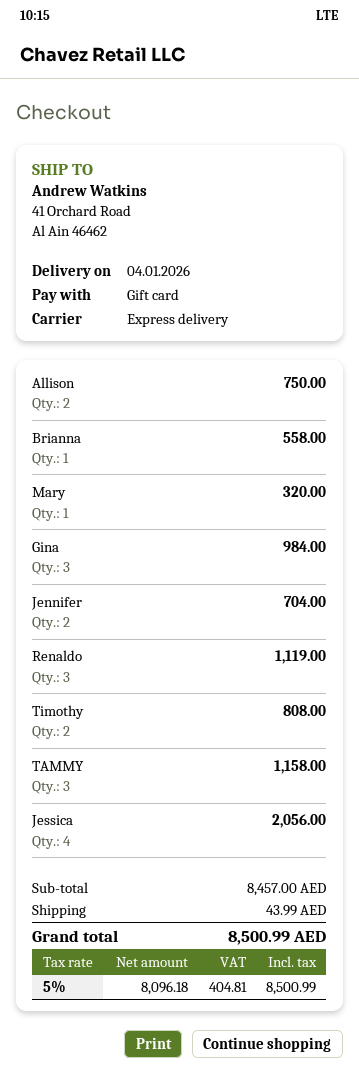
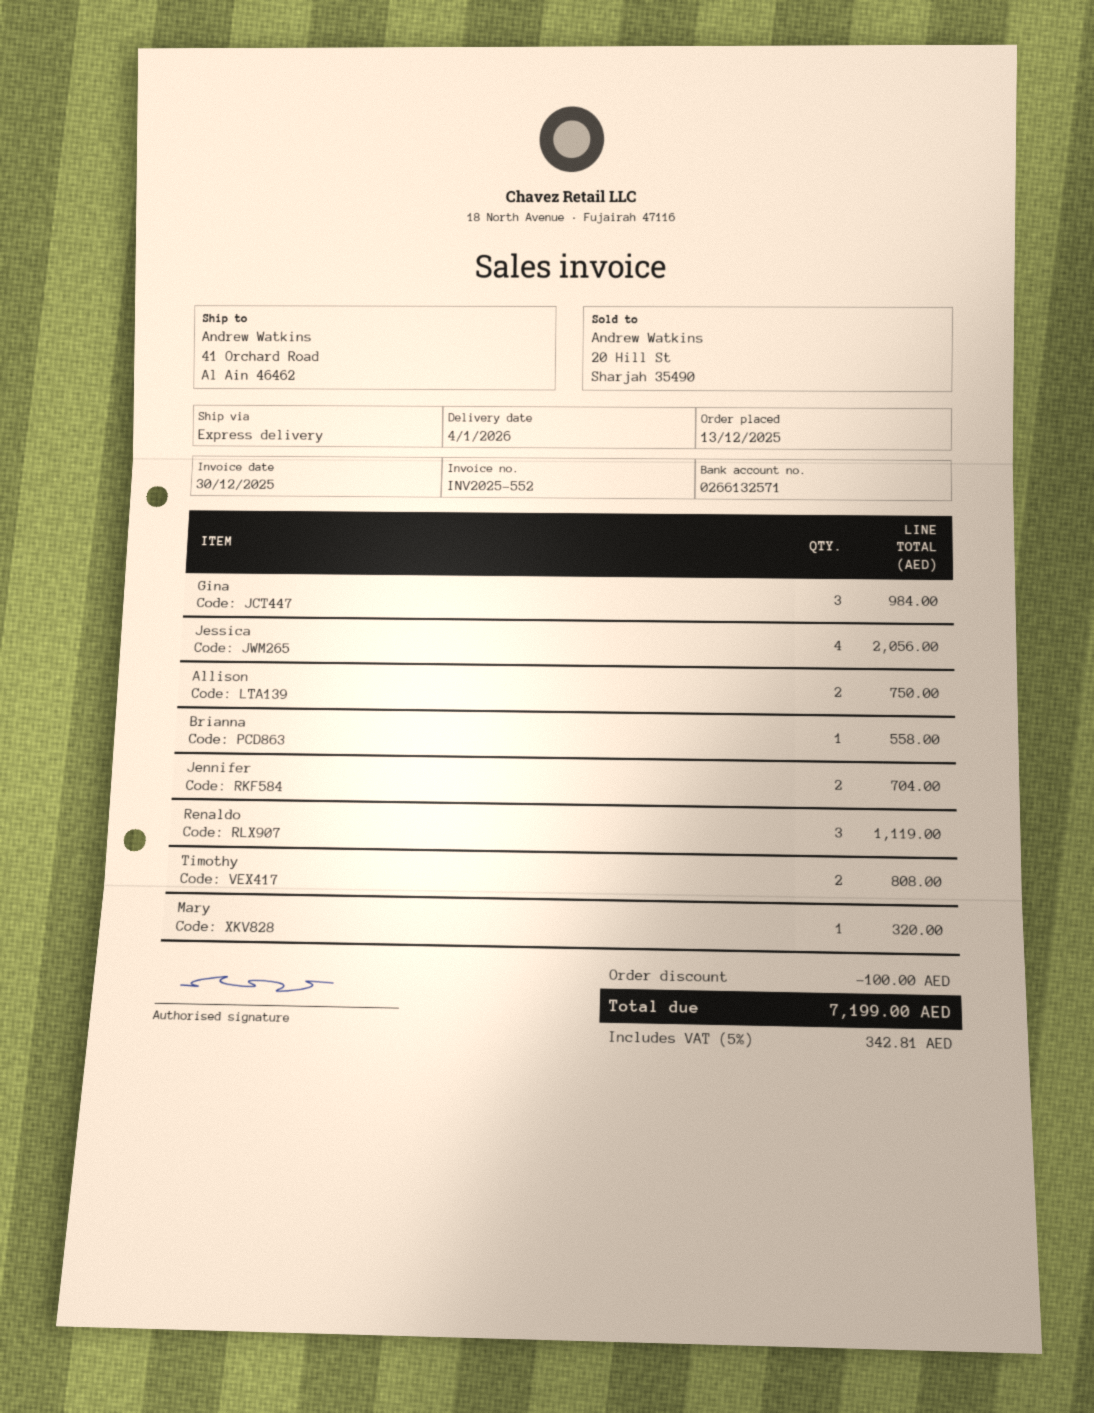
TAMMY: 3 for 1158.00 -> none
discount: none -> 100.00
shipping: 43.99 -> none
tax: 5% = 404.81 -> 5% = 342.81
total: 8500.99 -> 7199.00

